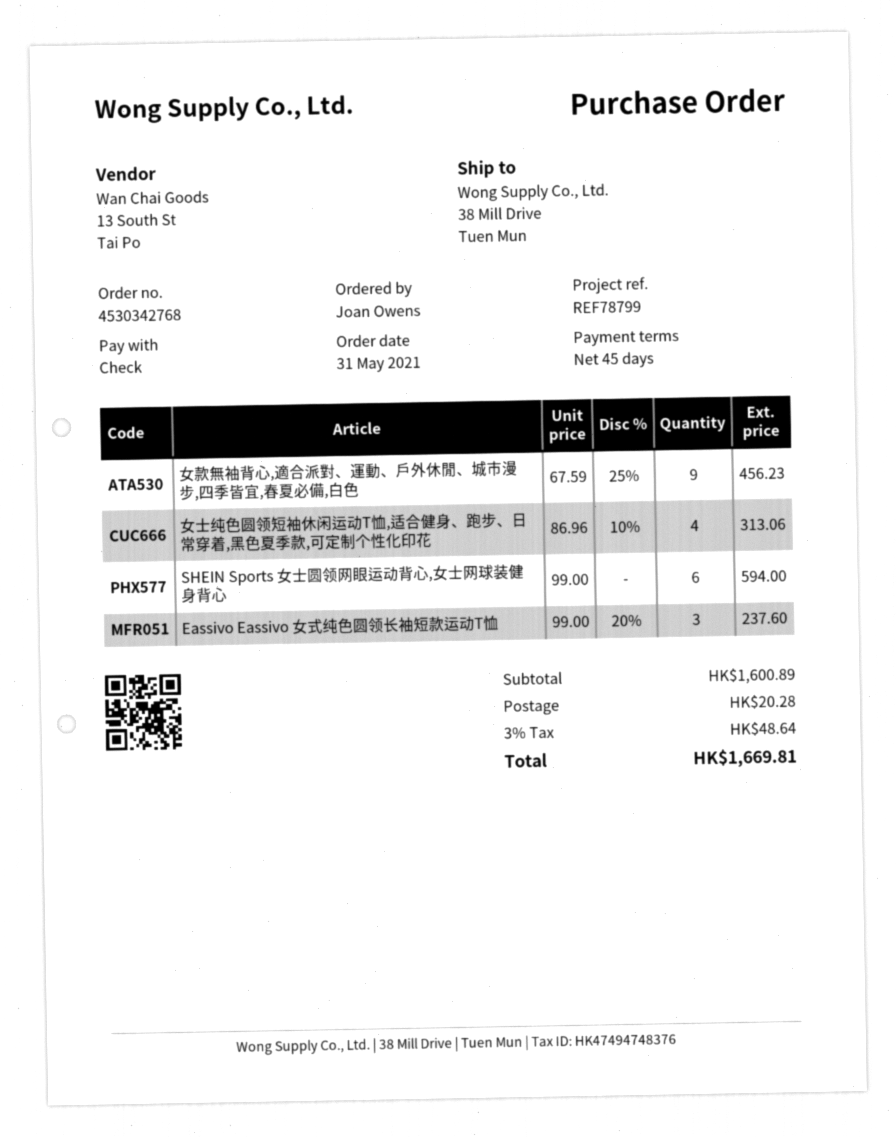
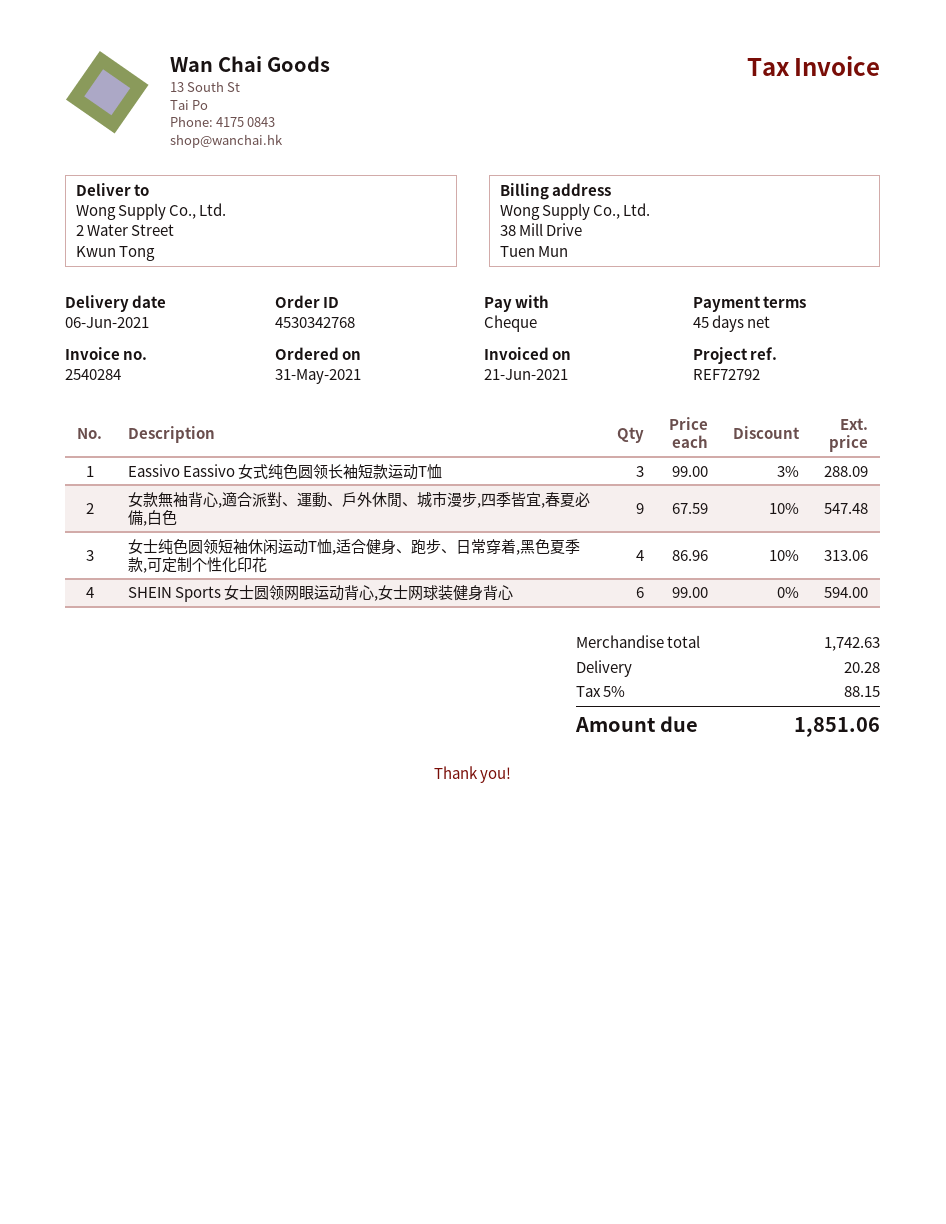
reference: REF78799 -> REF72792
ship to: 38 Mill Drive, Tuen Mun -> 2 Water Street, Kwun Tong
女款無袖背心,適合派對、運動、戶外休閒、城市漫步,四季皆宜,春夏必備,白色: 9 x 67.59 - 25% = 456.23 -> 9 x 67.59 - 10% = 547.48
Eassivo Eassivo 女式纯色圆领长袖短款运动T恤: 3 x 99.00 - 20% = 237.60 -> 3 x 99.00 - 3% = 288.09
subtotal: 1600.89 -> 1742.63
tax: 3% = 48.64 -> 5% = 88.15
total: 1669.81 -> 1851.06

